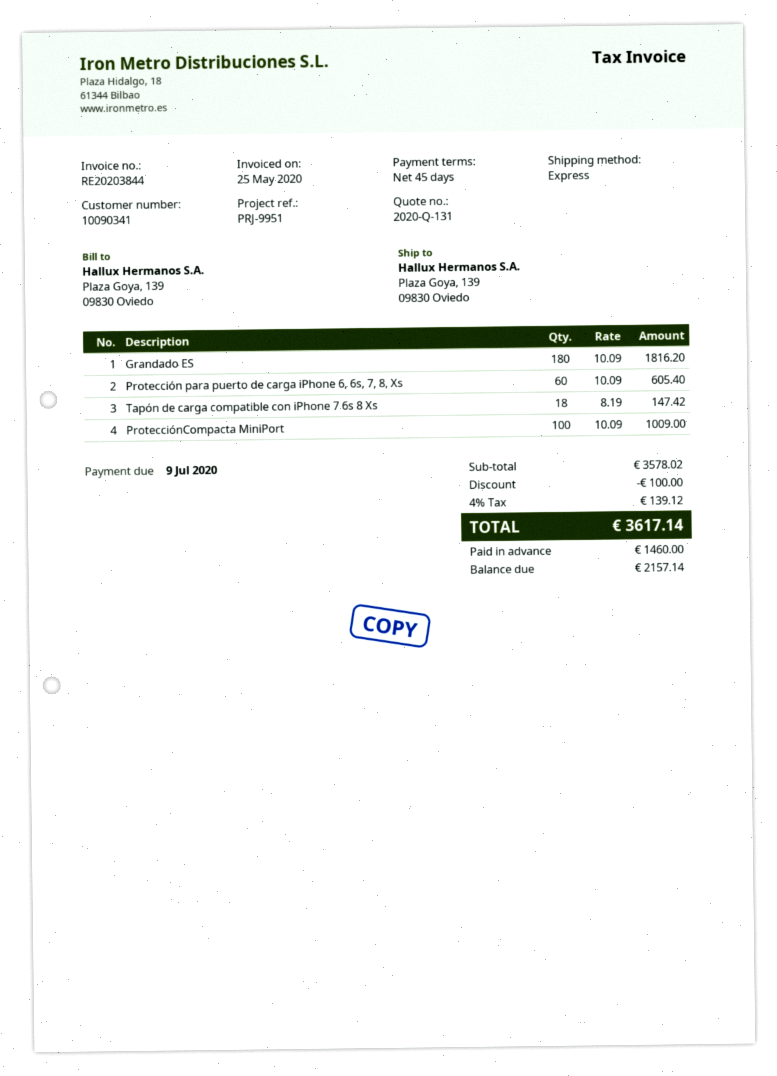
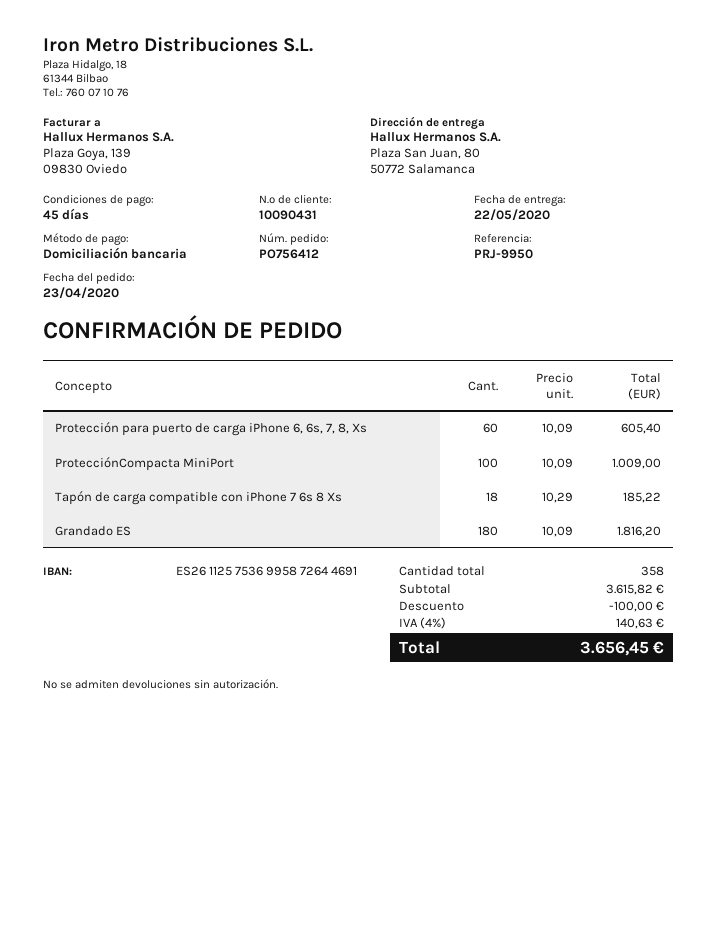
customer number: 10090341 -> 10090431
reference: PRJ-9951 -> PRJ-9950
ship to: Plaza Goya, 139, 09830 Oviedo -> Plaza San Juan, 80, 50772 Salamanca
Tapón de carga compatible con iPhone 7 6s 8 Xs: 18 x 8.19 = 147.42 -> 18 x 10.29 = 185.22
subtotal: 3578.02 -> 3615.82
tax: 4% = 139.12 -> 4% = 140.63
total: 3617.14 -> 3656.45

